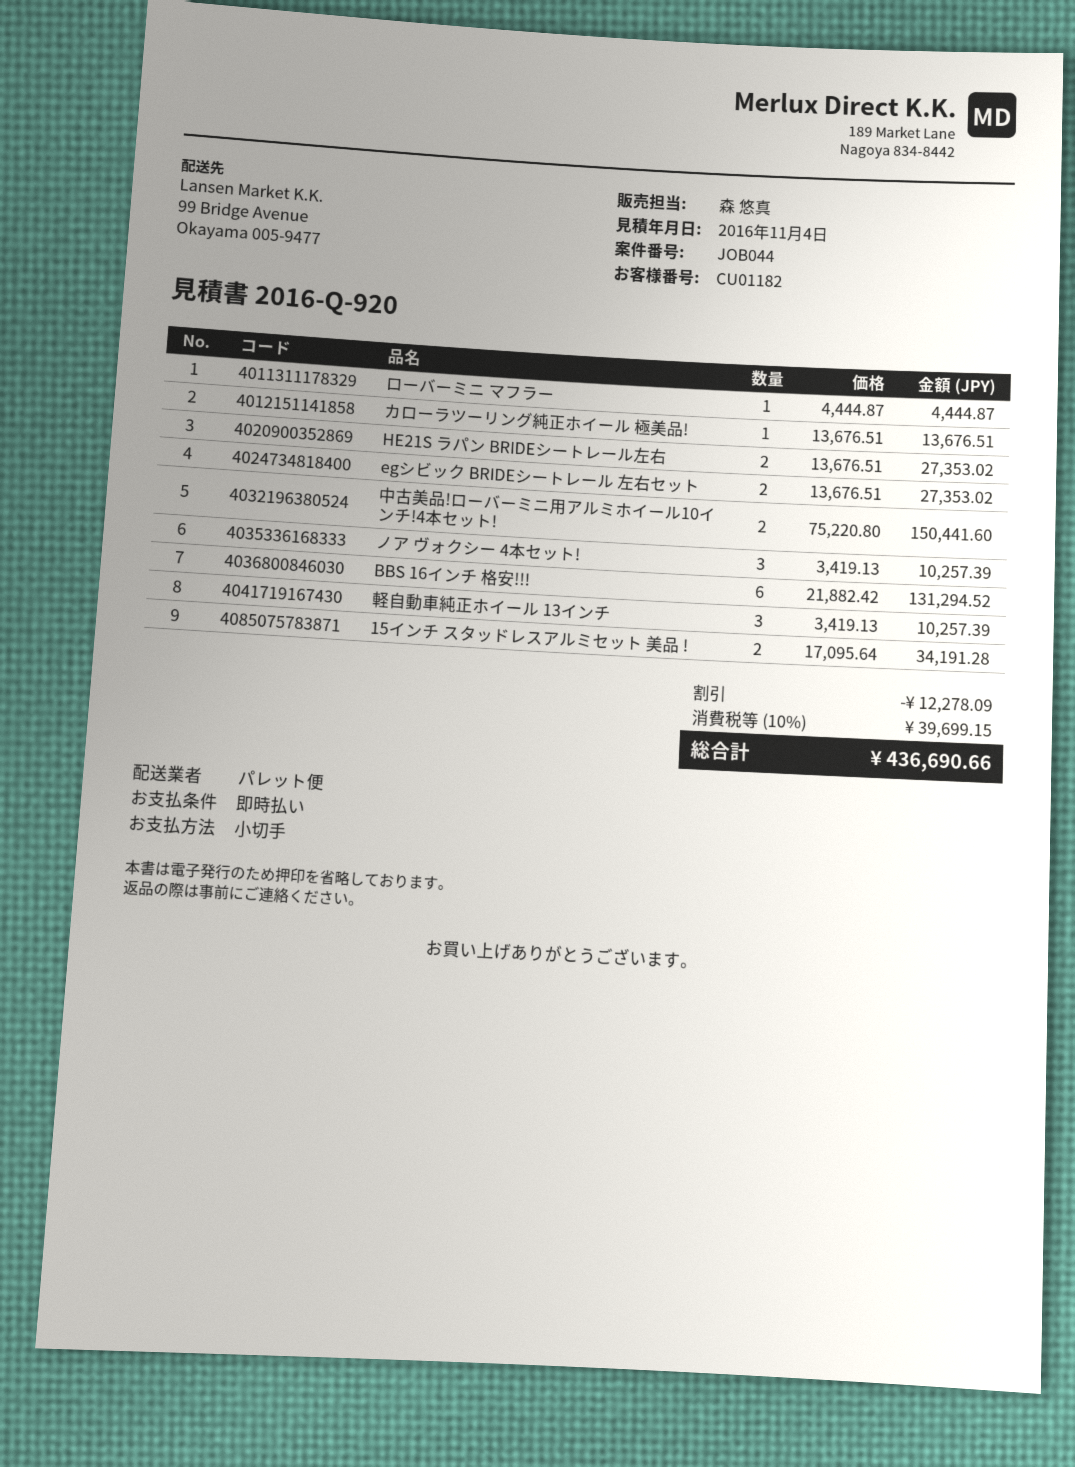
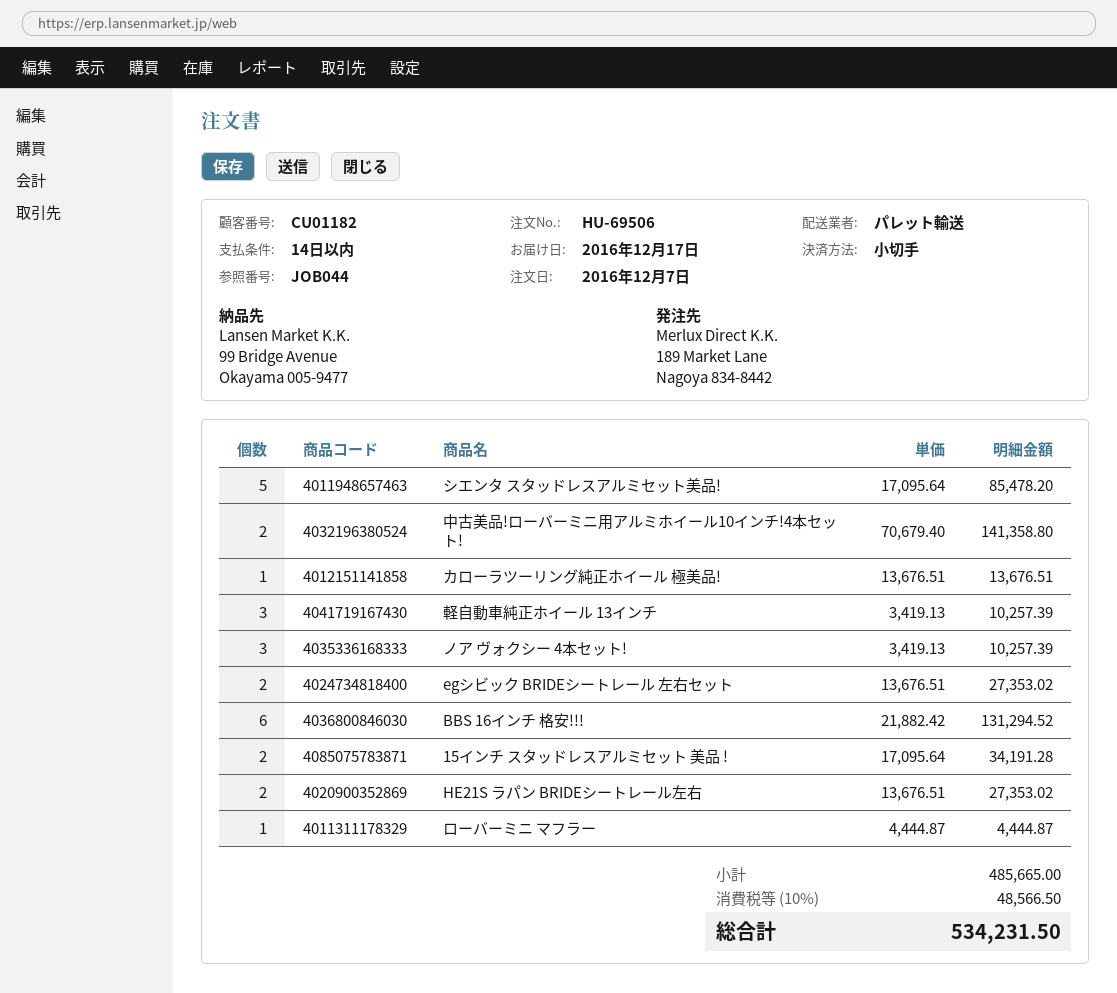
payment terms: on receipt -> 14 days
中古美品!ローバーミニ用アルミホイール10インチ!4本セット!: 2 x 75220.80 = 150441.60 -> 2 x 70679.40 = 141358.80
シエンタ スタッドレスアルミセット美品!: none -> 5 x 17095.64 = 85478.20
discount: 12278.09 -> none
tax: 10% = 39699.15 -> 10% = 48566.50
total: 436690.66 -> 534231.50

